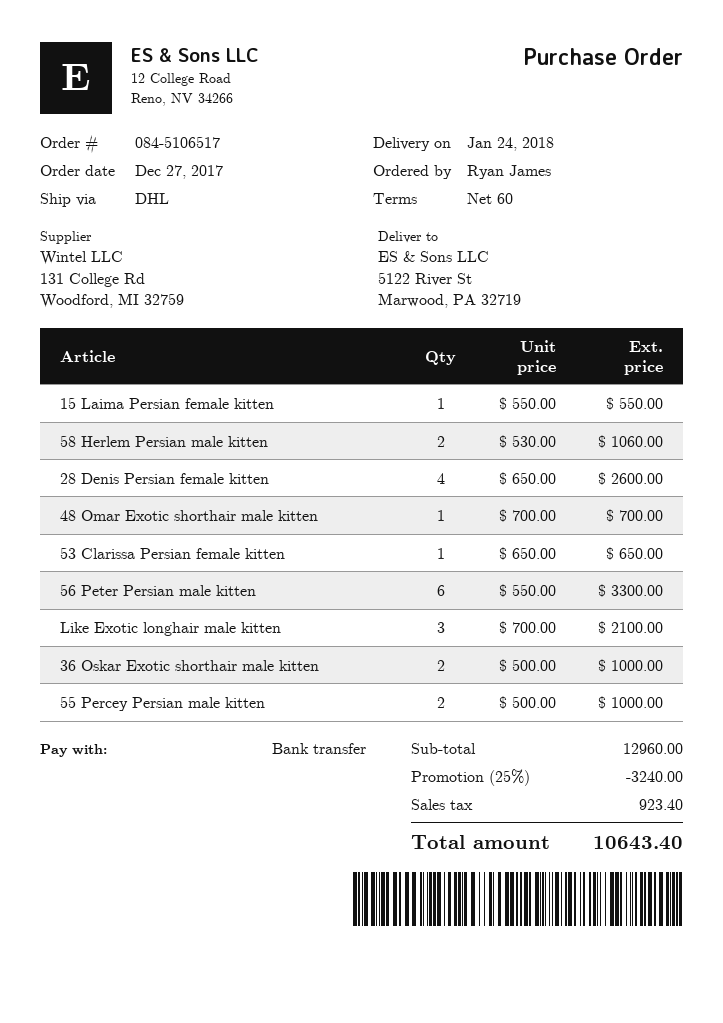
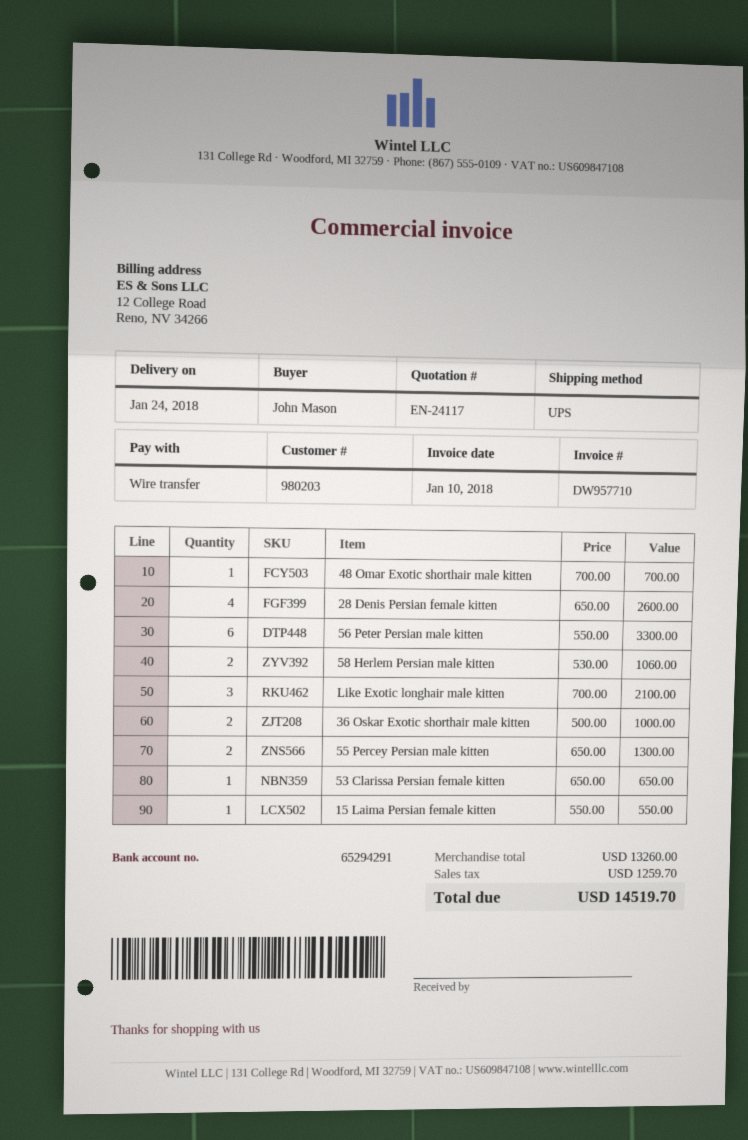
ordered by: Ryan James -> John Mason
shipping method: DHL -> UPS
55 Percey Persian male kitten: 2 x 500.00 = 1000.00 -> 2 x 650.00 = 1300.00
subtotal: 12960.00 -> 13260.00
discount: 25% = 3240.00 -> none
tax: 923.40 -> 1259.70
total: 10643.40 -> 14519.70

